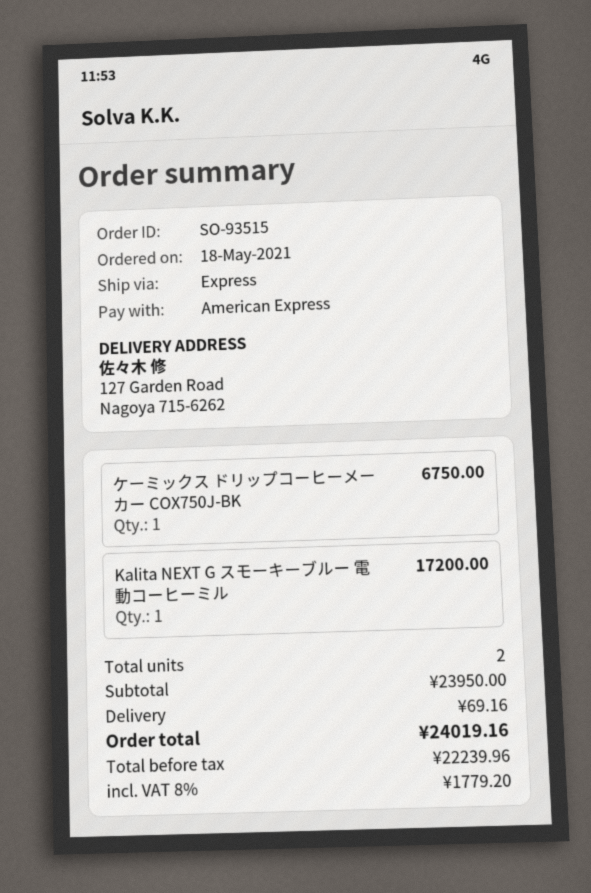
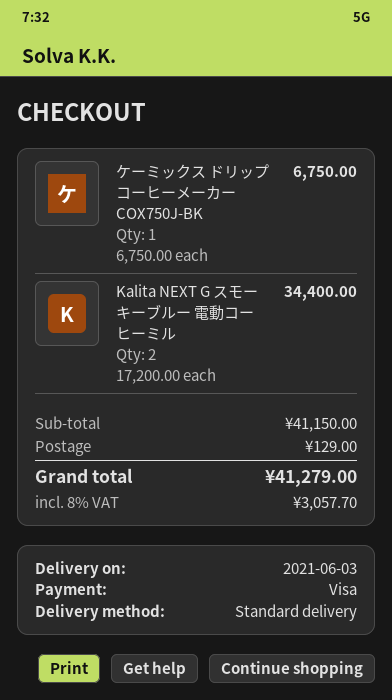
payment method: American Express -> Visa
shipping method: express -> standard
Kalita NEXT G スモーキーブルー 電動コーヒーミル: 1 for 17200.00 -> 2 for 34400.00
subtotal: 23950.00 -> 41150.00
shipping: 69.16 -> 129.00
tax: 8% = 1779.20 -> 8% = 3057.70
total: 24019.16 -> 41279.00

